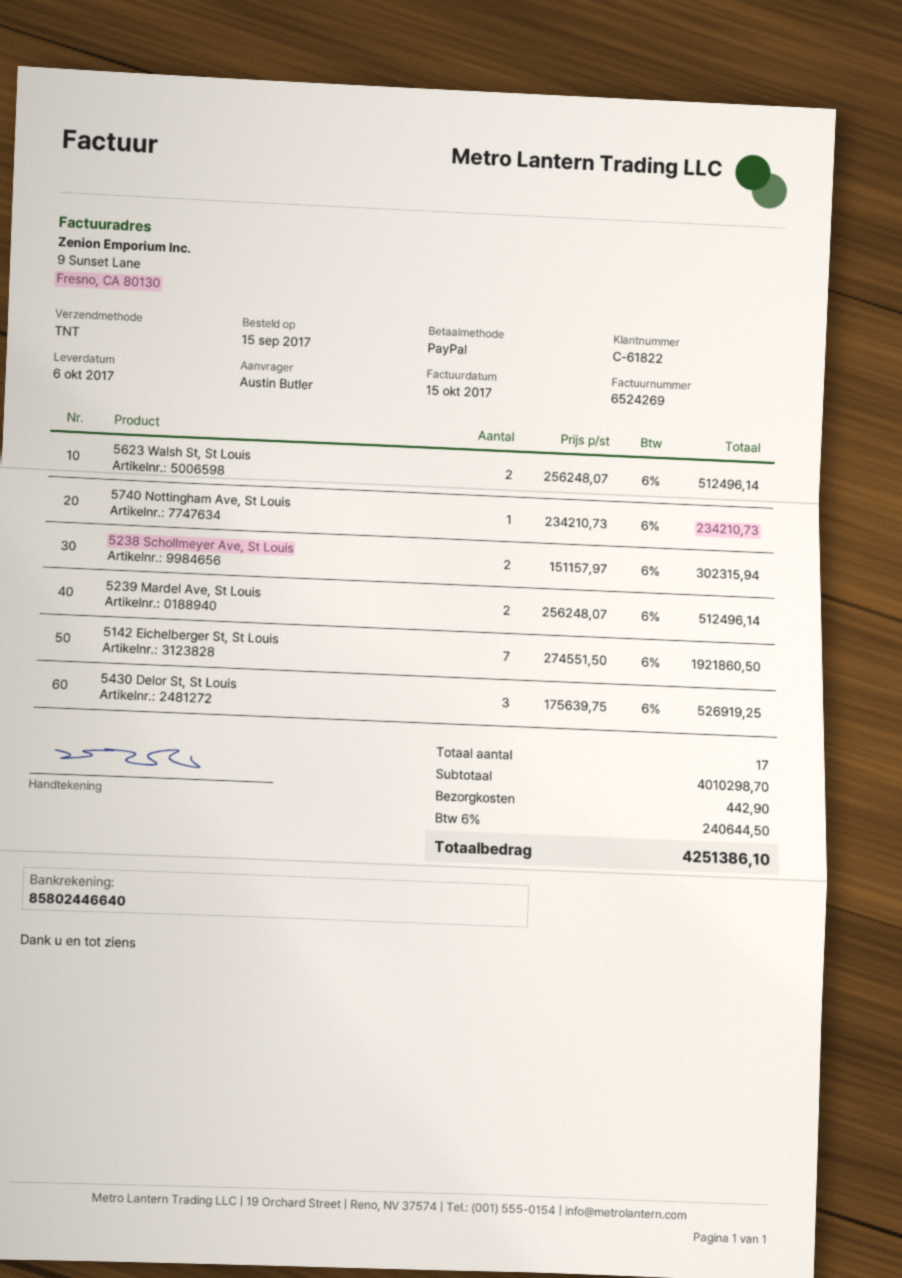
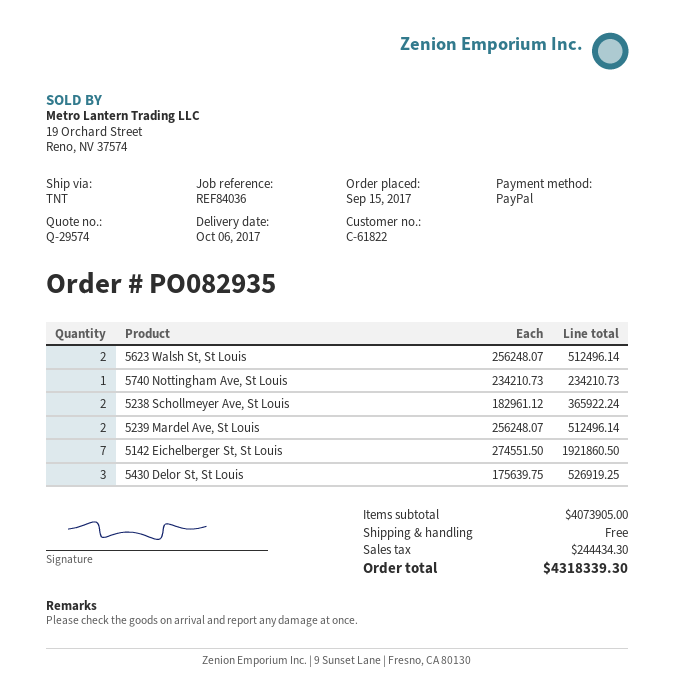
5238 Schollmeyer Ave, St Louis: 2 x 151157.97 = 302315.94 -> 2 x 182961.12 = 365922.24
subtotal: 4010298.70 -> 4073905.00
shipping: 442.90 -> 0.00
tax: 240644.50 -> 244434.30
total: 4251386.10 -> 4318339.30

